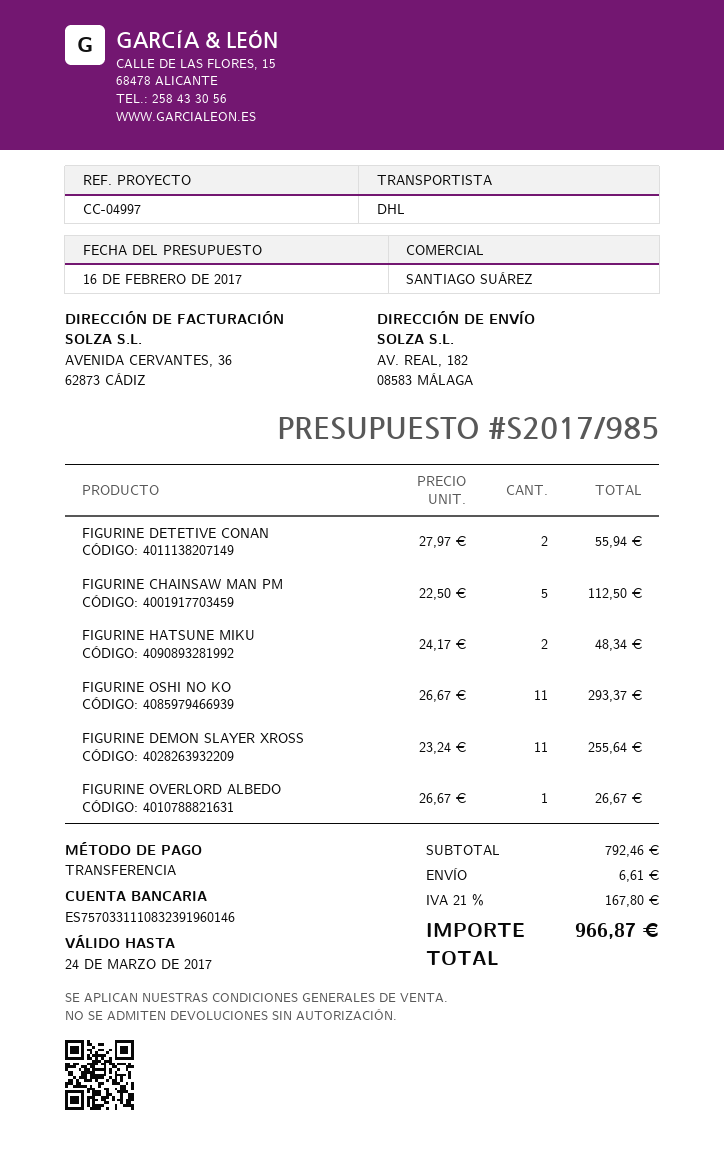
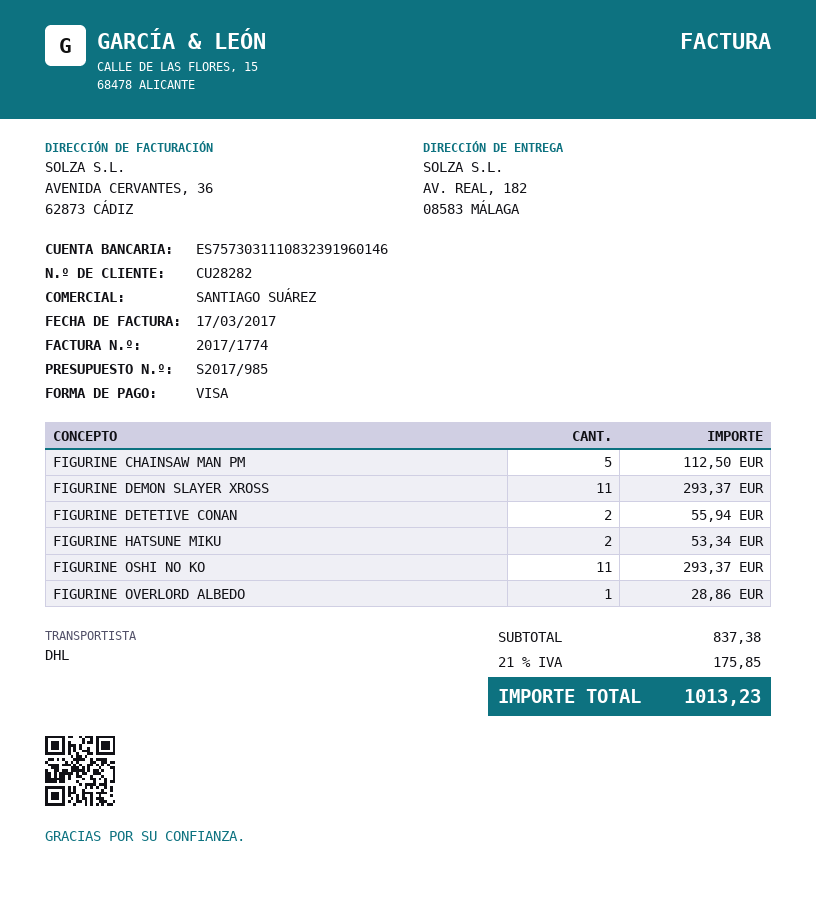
payment method: bank transfer -> Visa
bank account: ES7570331110832391960146 -> ES7573031110832391960146
FIGURINE HATSUNE MIKU: 2 for 48.34 -> 2 for 53.34
FIGURINE DEMON SLAYER XROSS: 11 for 255.64 -> 11 for 293.37
FIGURINE OVERLORD ALBEDO: 1 for 26.67 -> 1 for 28.86
subtotal: 792.46 -> 837.38
shipping: 6.61 -> none
tax: 21% = 167.80 -> 21% = 175.85
total: 966.87 -> 1013.23

